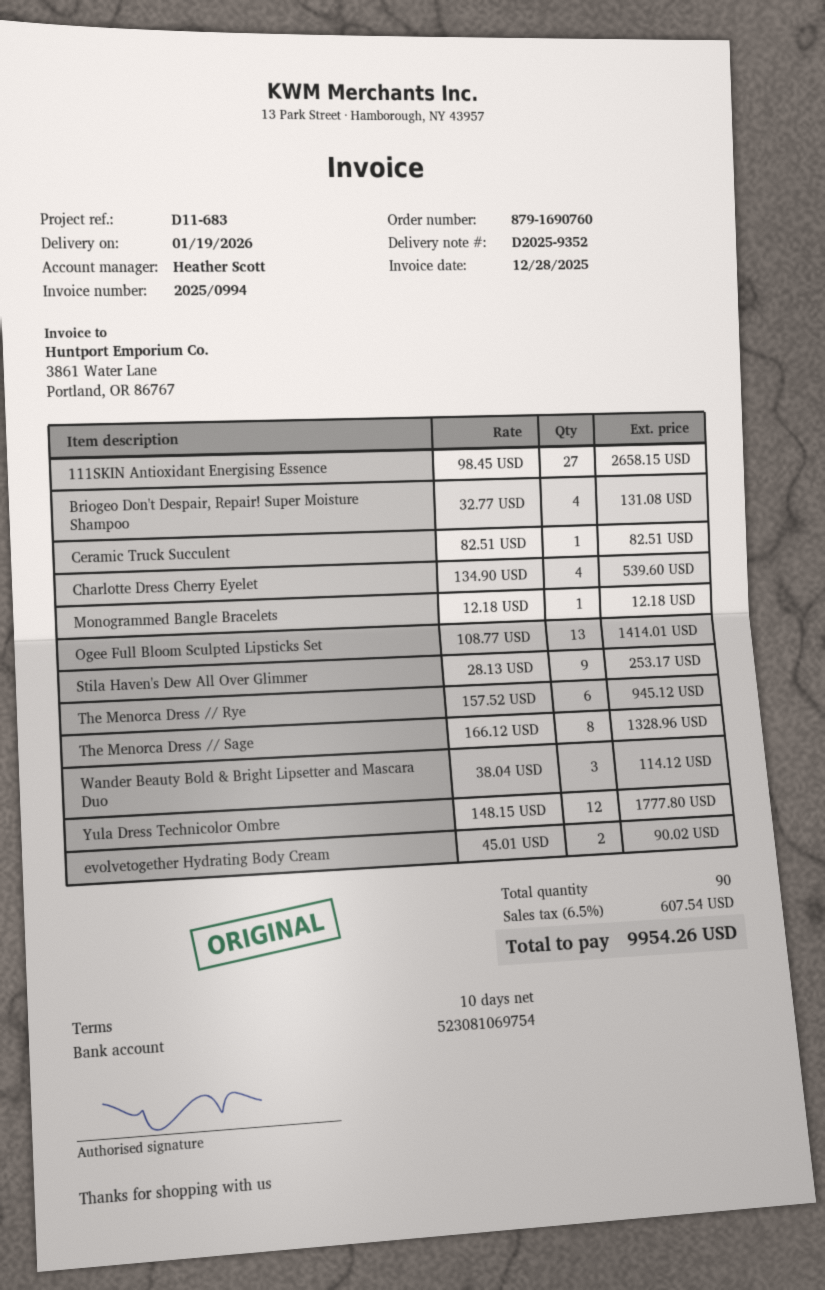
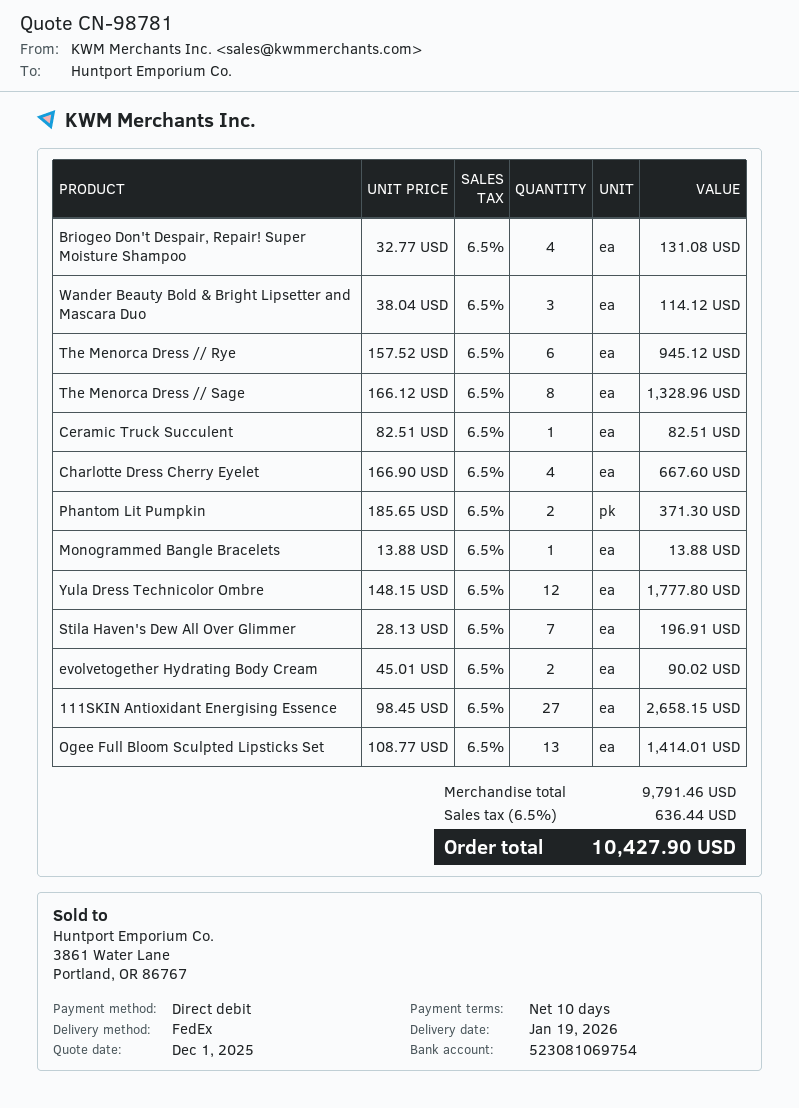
Charlotte Dress Cherry Eyelet: 4 x 134.90 = 539.60 -> 4 x 166.90 = 667.60
Monogrammed Bangle Bracelets: 1 x 12.18 = 12.18 -> 1 x 13.88 = 13.88
Stila Haven's Dew All Over Glimmer: 9 x 28.13 = 253.17 -> 7 x 28.13 = 196.91
Phantom Lit Pumpkin: none -> 2 x 185.65 = 371.30
tax: 6.5% = 607.54 -> 6.5% = 636.44
total: 9954.26 -> 10427.90

